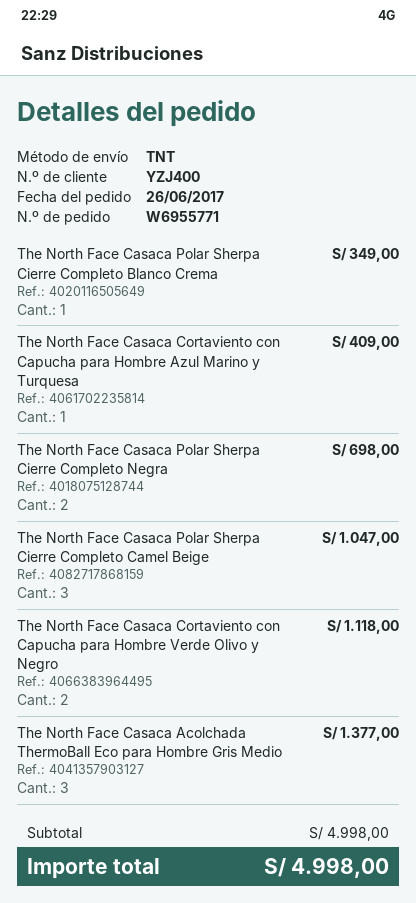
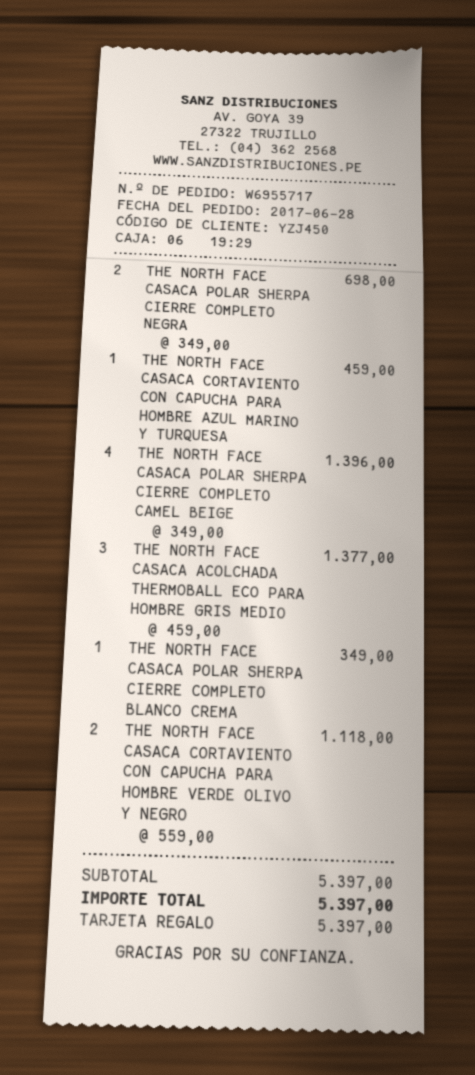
order number: W6955771 -> W6955717
order date: 2017-06-26 -> 2017-06-28
customer number: YZJ400 -> YZJ450
The North Face Casaca Cortaviento con Capucha para Hombre Azul Marino y Turquesa: 1 for 409.00 -> 1 for 459.00
The North Face Casaca Polar Sherpa Cierre Completo Camel Beige: 3 for 1047.00 -> 4 for 1396.00
subtotal: 4998.00 -> 5397.00
total: 4998.00 -> 5397.00

